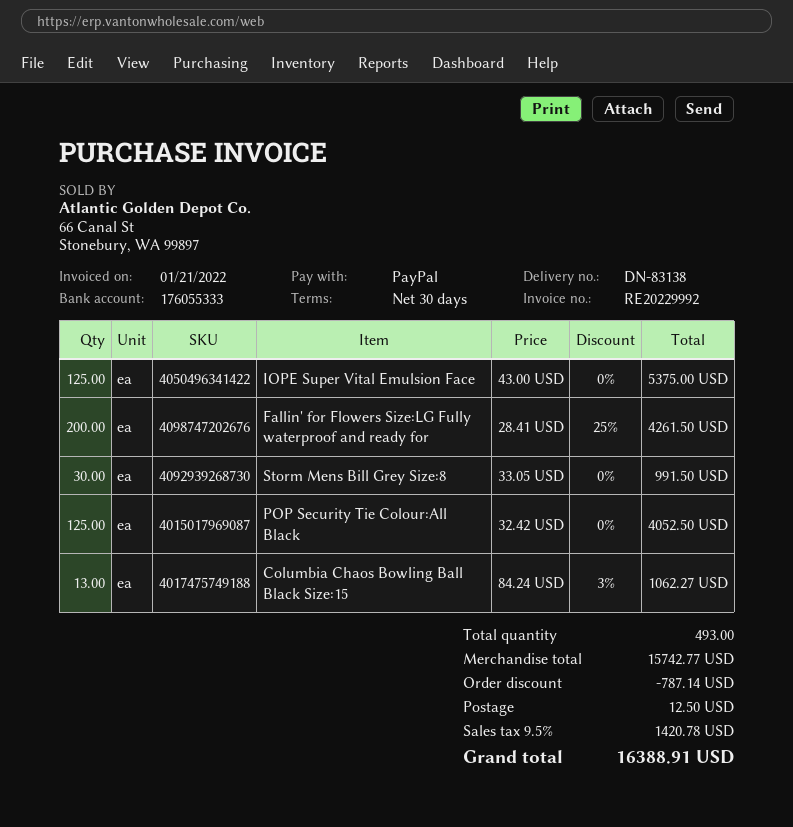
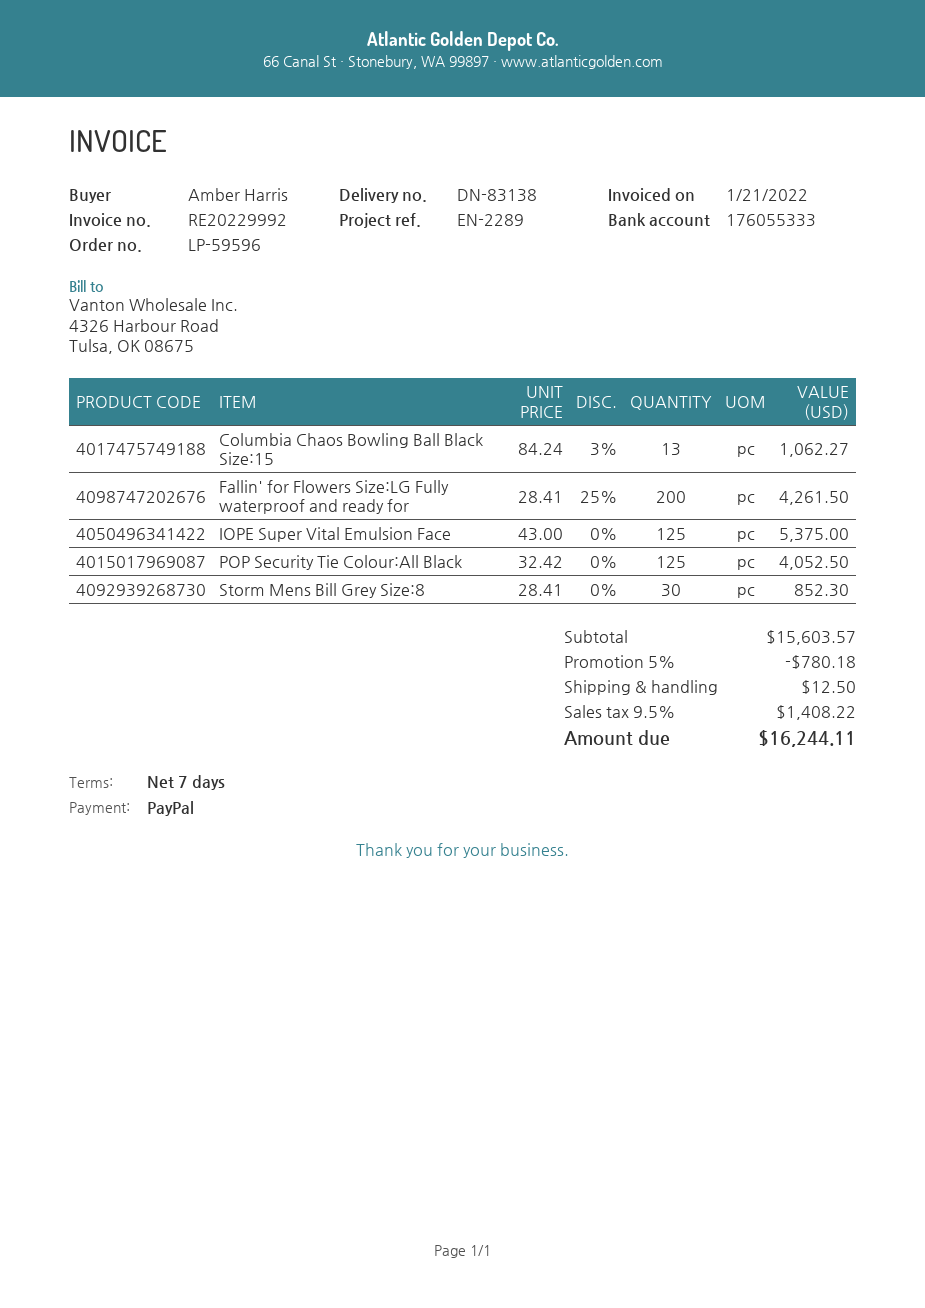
payment terms: 30 days -> 7 days
Storm Mens Bill Grey Size:8: 30 x 33.05 = 991.50 -> 30 x 28.41 = 852.30
subtotal: 15742.77 -> 15603.57
discount: 787.14 -> 780.18
tax: 9.5% = 1420.78 -> 9.5% = 1408.22
total: 16388.91 -> 16244.11

